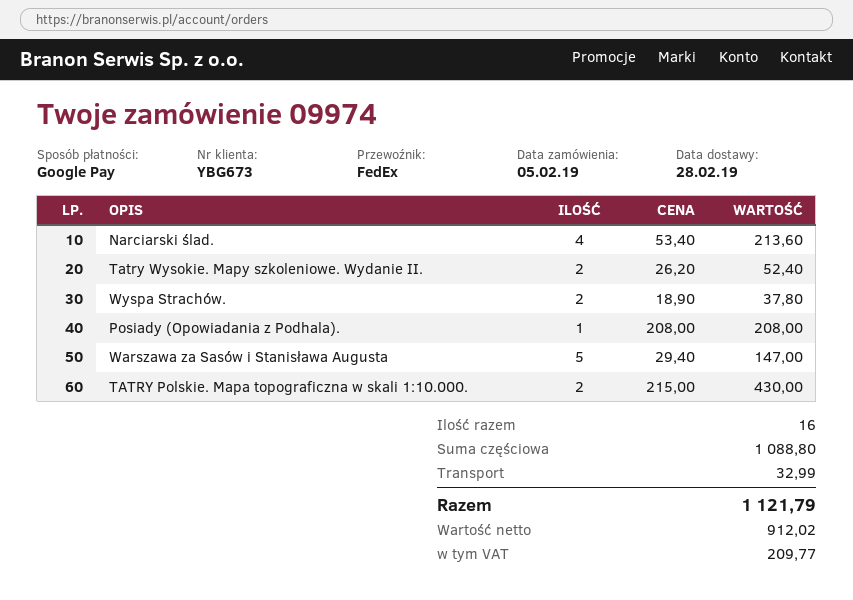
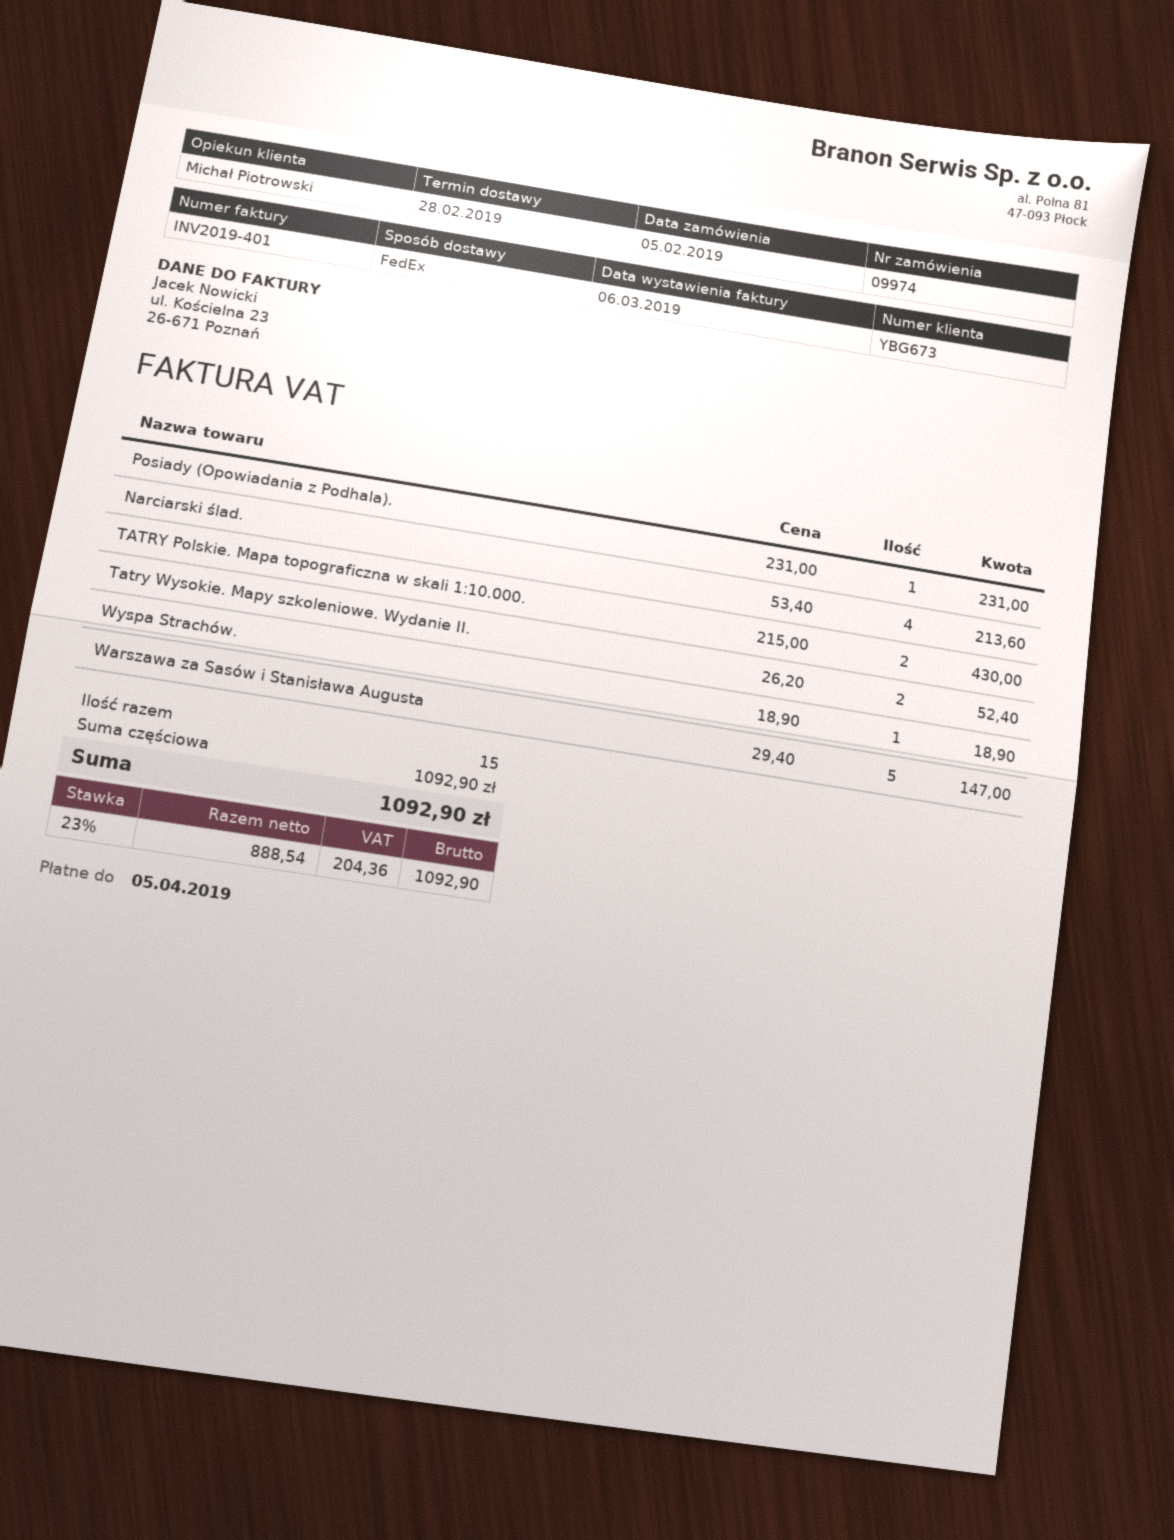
Wyspa Strachów.: 2 x 18.90 = 37.80 -> 1 x 18.90 = 18.90
Posiady (Opowiadania z Podhala).: 1 x 208.00 = 208.00 -> 1 x 231.00 = 231.00
total quantity: 16 -> 15
subtotal: 1088.80 -> 1092.90
shipping: 32.99 -> none
net: 912.02 -> 888.54
tax: 209.77 -> 204.36
total: 1121.79 -> 1092.90

